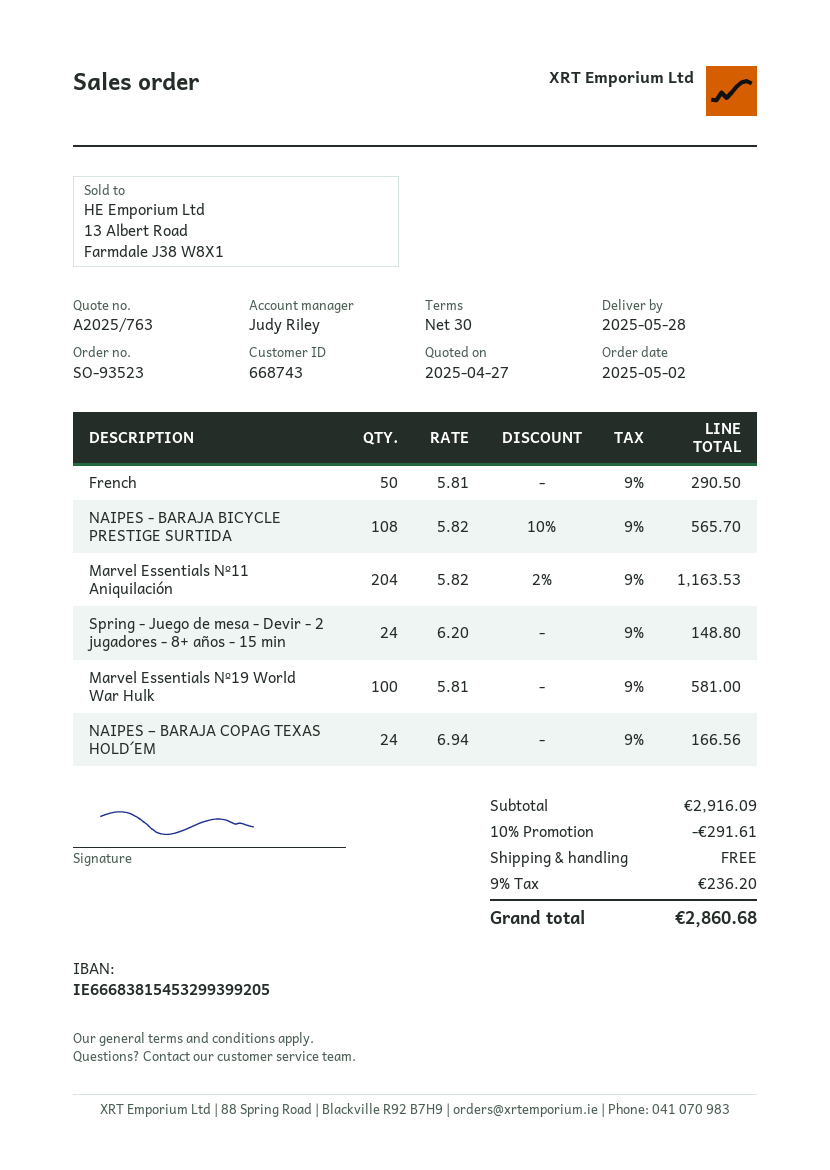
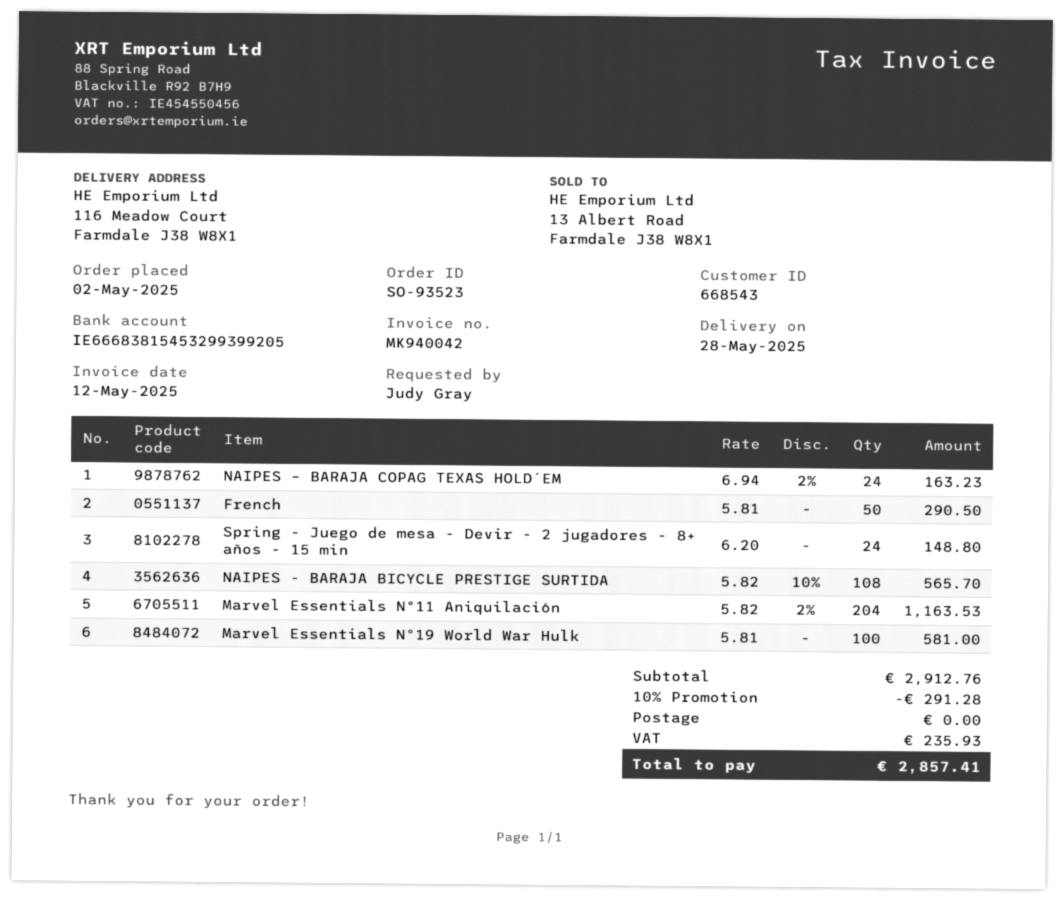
customer number: 668743 -> 668543
NAIPES – BARAJA COPAG TEXAS HOLD´EM: 24 x 6.94 = 166.56 -> 24 x 6.94 - 2% = 163.23
subtotal: 2916.09 -> 2912.76
discount: 10% = 291.61 -> 10% = 291.28
tax: 236.20 -> 235.93
total: 2860.68 -> 2857.41

